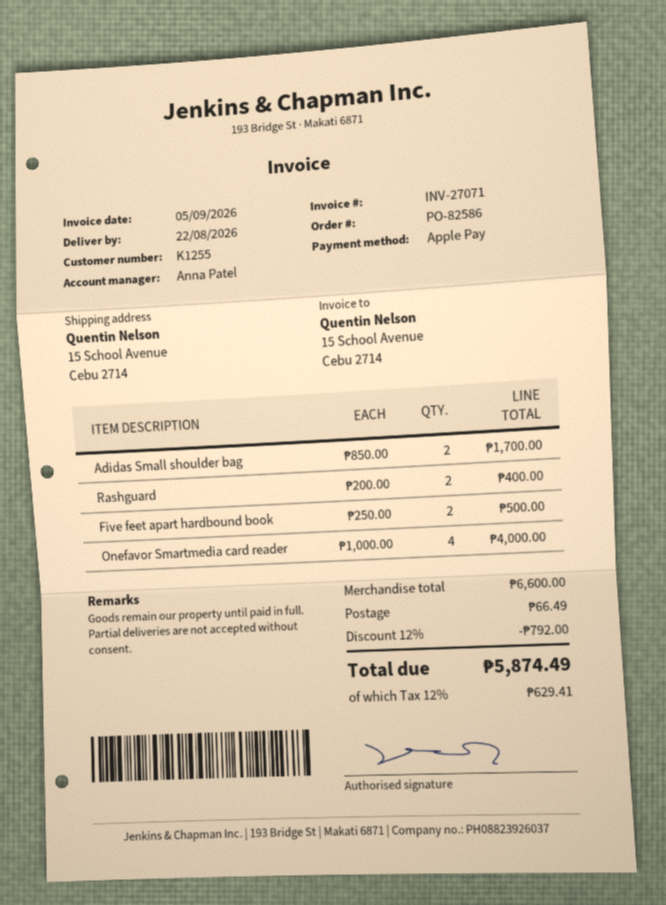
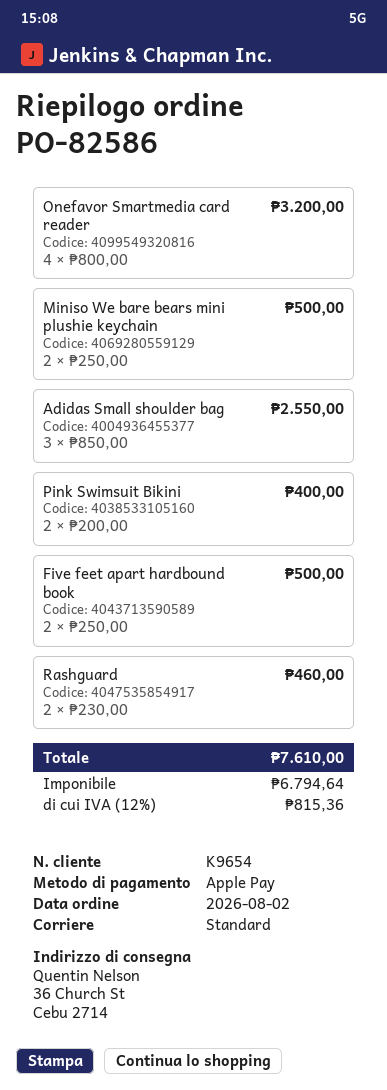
customer number: K1255 -> K9654
ship to: 15 School Avenue, Cebu 2714 -> 36 Church St, Cebu 2714
Adidas Small shoulder bag: 2 x 850.00 = 1700.00 -> 3 x 850.00 = 2550.00
Rashguard: 2 x 200.00 = 400.00 -> 2 x 230.00 = 460.00
Onefavor Smartmedia card reader: 4 x 1000.00 = 4000.00 -> 4 x 800.00 = 3200.00
Miniso We bare bears mini plushie keychain: none -> 2 x 250.00 = 500.00
Pink Swimsuit Bikini: none -> 2 x 200.00 = 400.00
discount: 12% = 792.00 -> none
shipping: 66.49 -> none
tax: 12% = 629.41 -> 12% = 815.36
total: 5874.49 -> 7610.00

